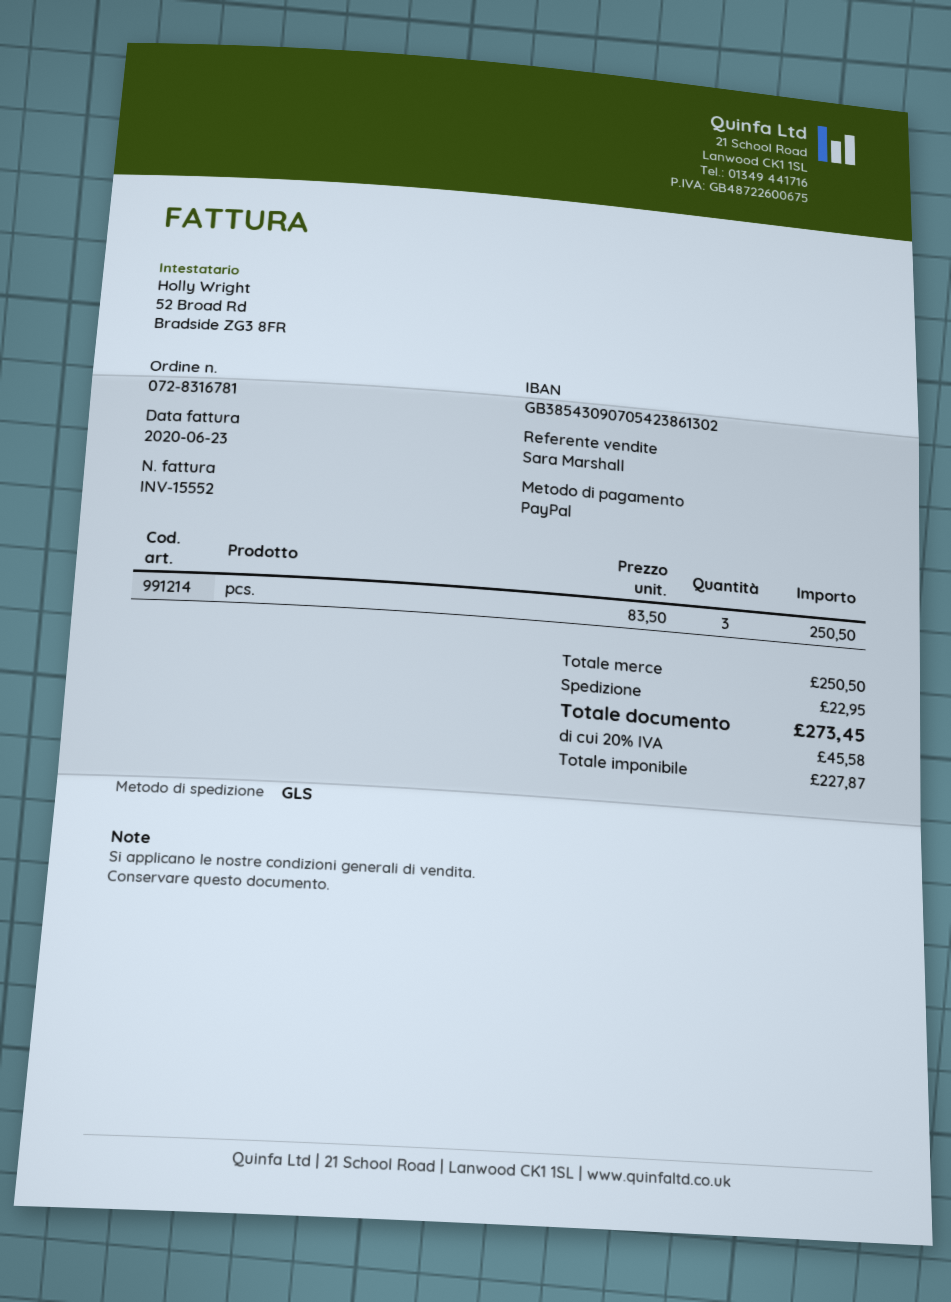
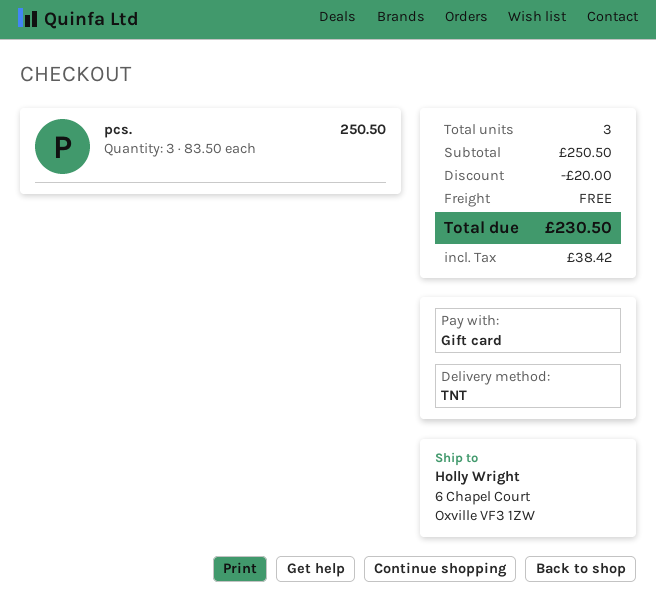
payment method: PayPal -> gift card
shipping method: GLS -> TNT
discount: none -> 20.00
shipping: 22.95 -> 0.00
tax: 45.58 -> 38.42
total: 273.45 -> 230.50

